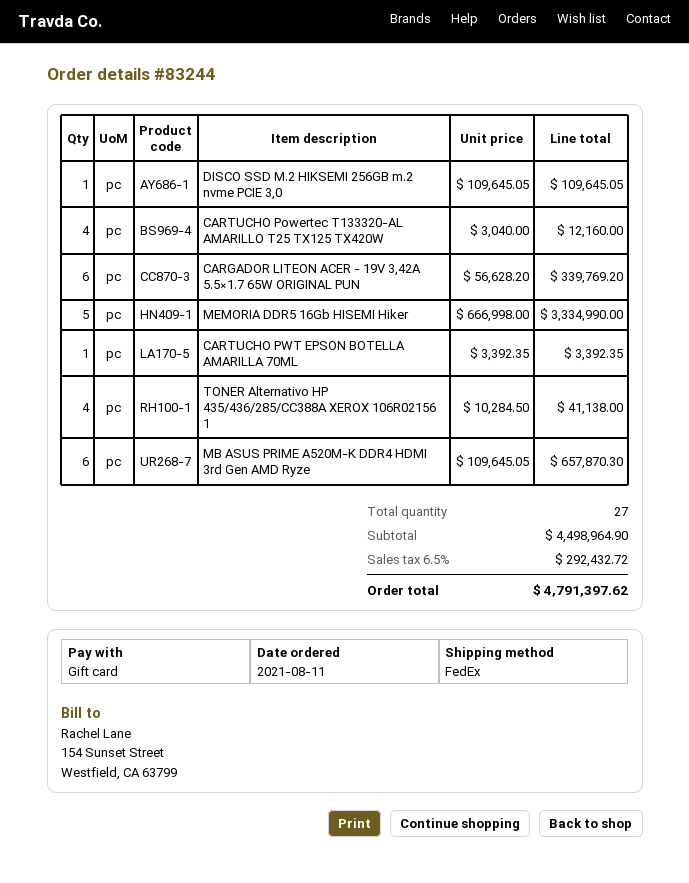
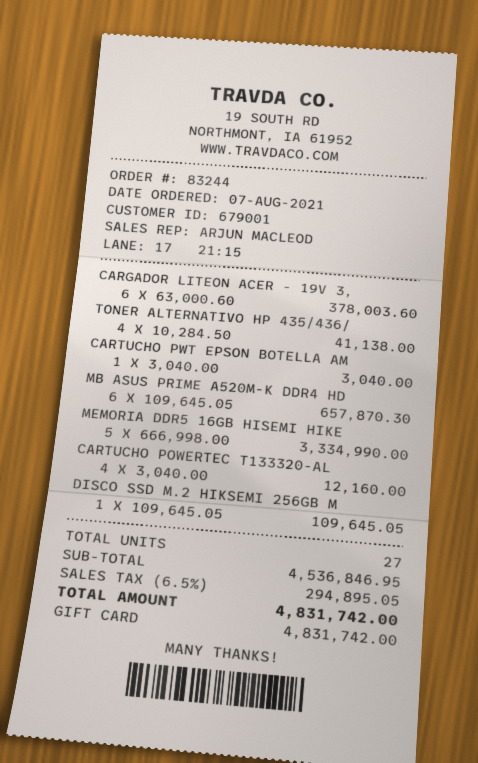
order date: 2021-08-11 -> 2021-08-07
CARGADOR LITEON ACER - 19V 3,42A 5.5×1.7 65W ORIGINAL PUN: 6 x 56628.20 = 339769.20 -> 6 x 63000.60 = 378003.60
CARTUCHO PWT EPSON BOTELLA AMARILLA 70ML: 1 x 3392.35 = 3392.35 -> 1 x 3040.00 = 3040.00
subtotal: 4498964.90 -> 4536846.95
tax: 6.5% = 292432.72 -> 6.5% = 294895.05
total: 4791397.62 -> 4831742.00

